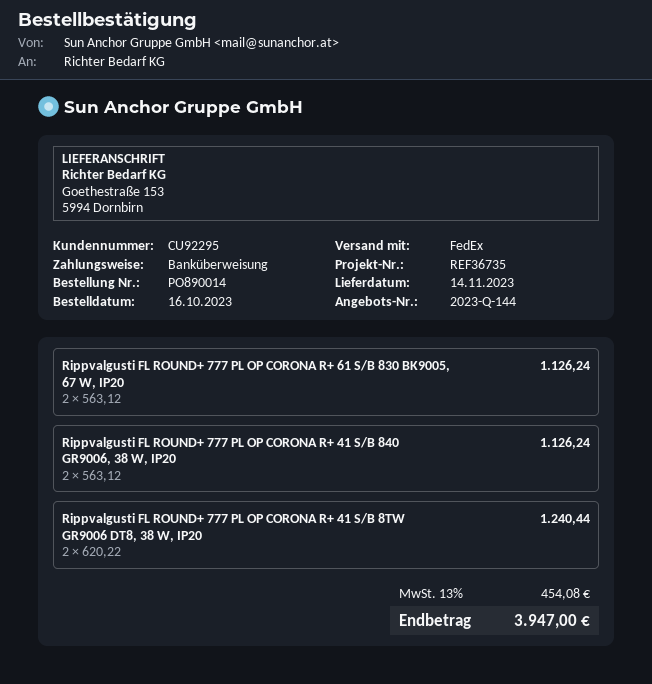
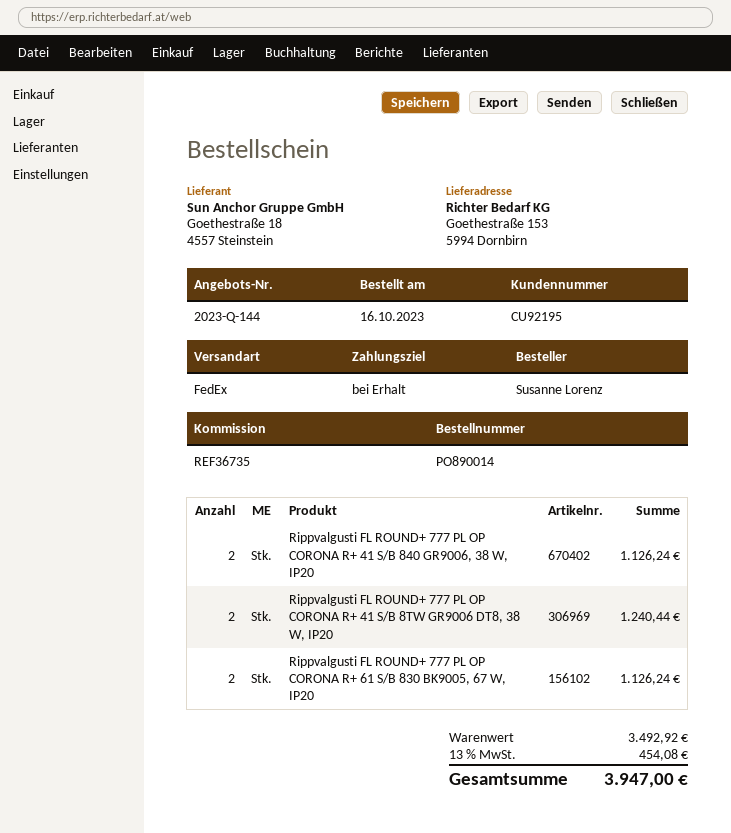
customer number: CU92295 -> CU92195

